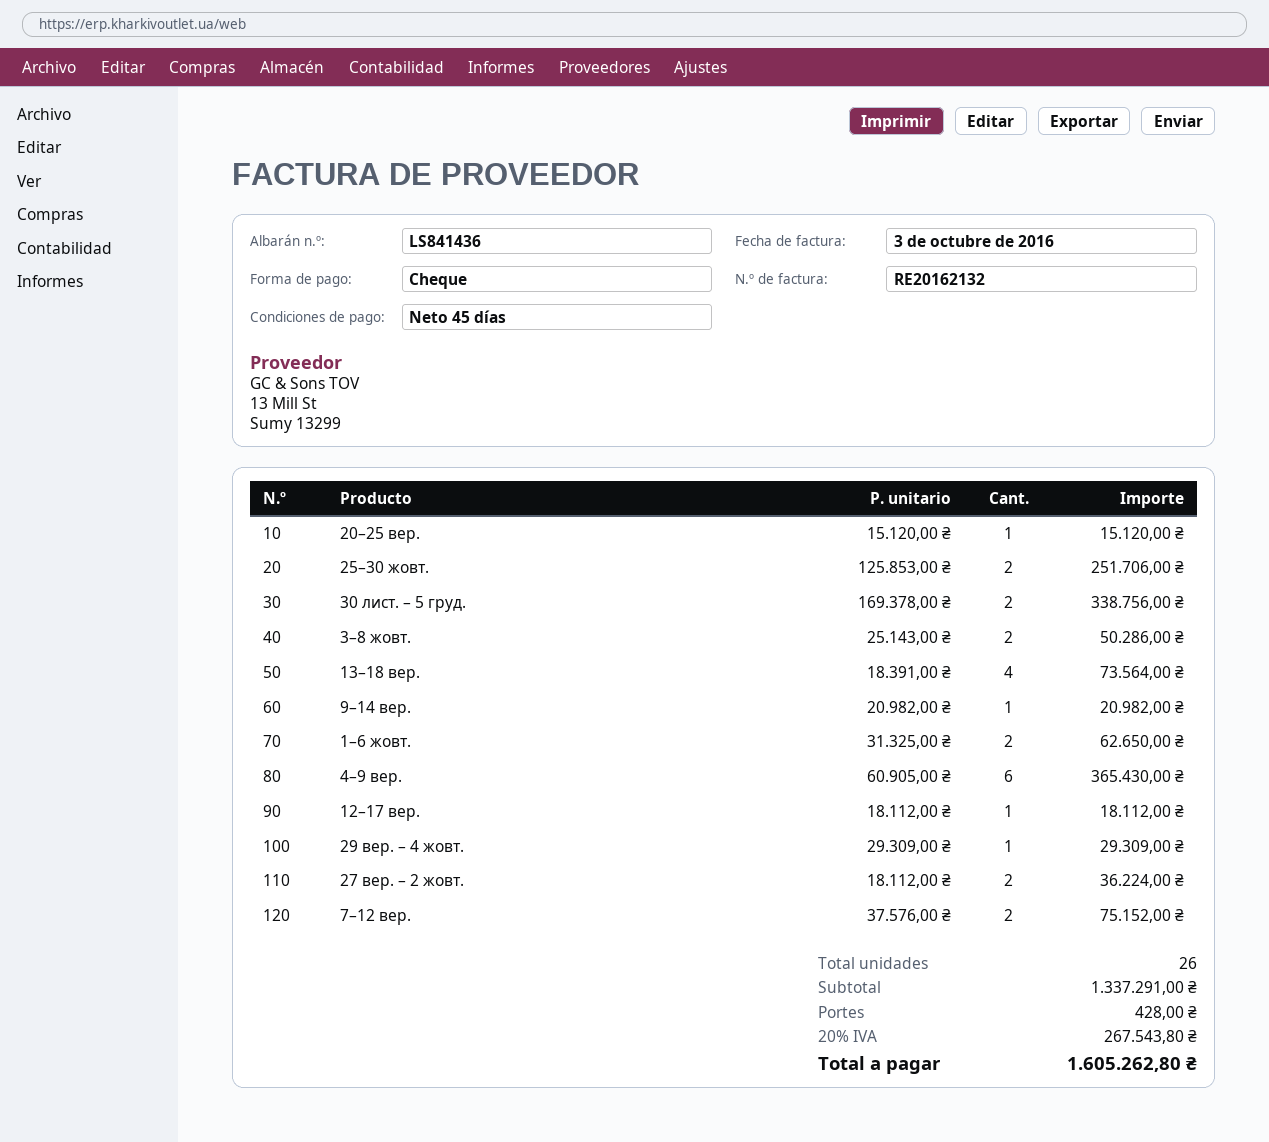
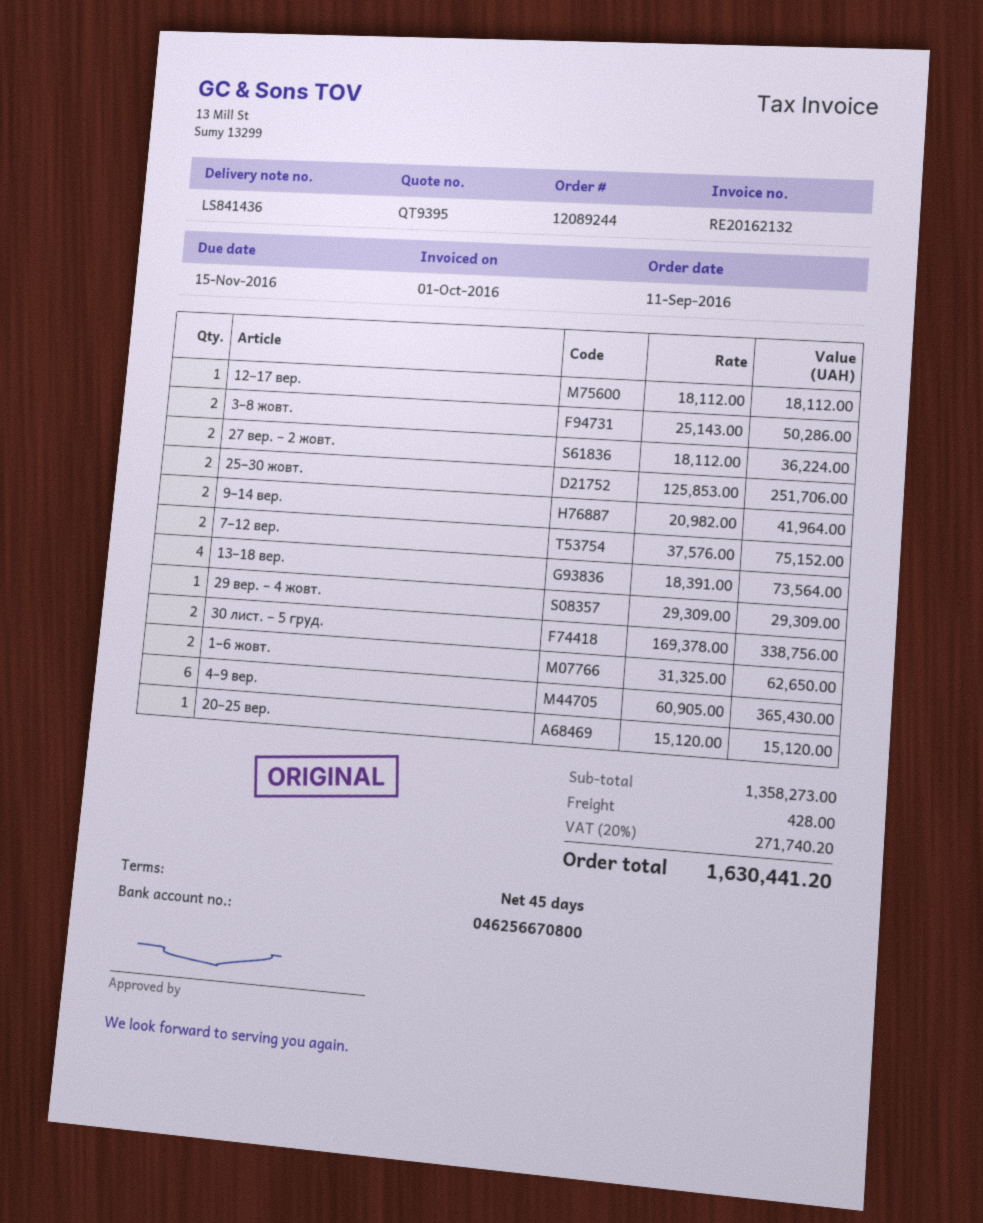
invoice date: 2016-10-03 -> 2016-10-01
9–14 вер.: 1 x 20982.00 = 20982.00 -> 2 x 20982.00 = 41964.00
subtotal: 1337291.00 -> 1358273.00
tax: 20% = 267543.80 -> 20% = 271740.20
total: 1605262.80 -> 1630441.20

